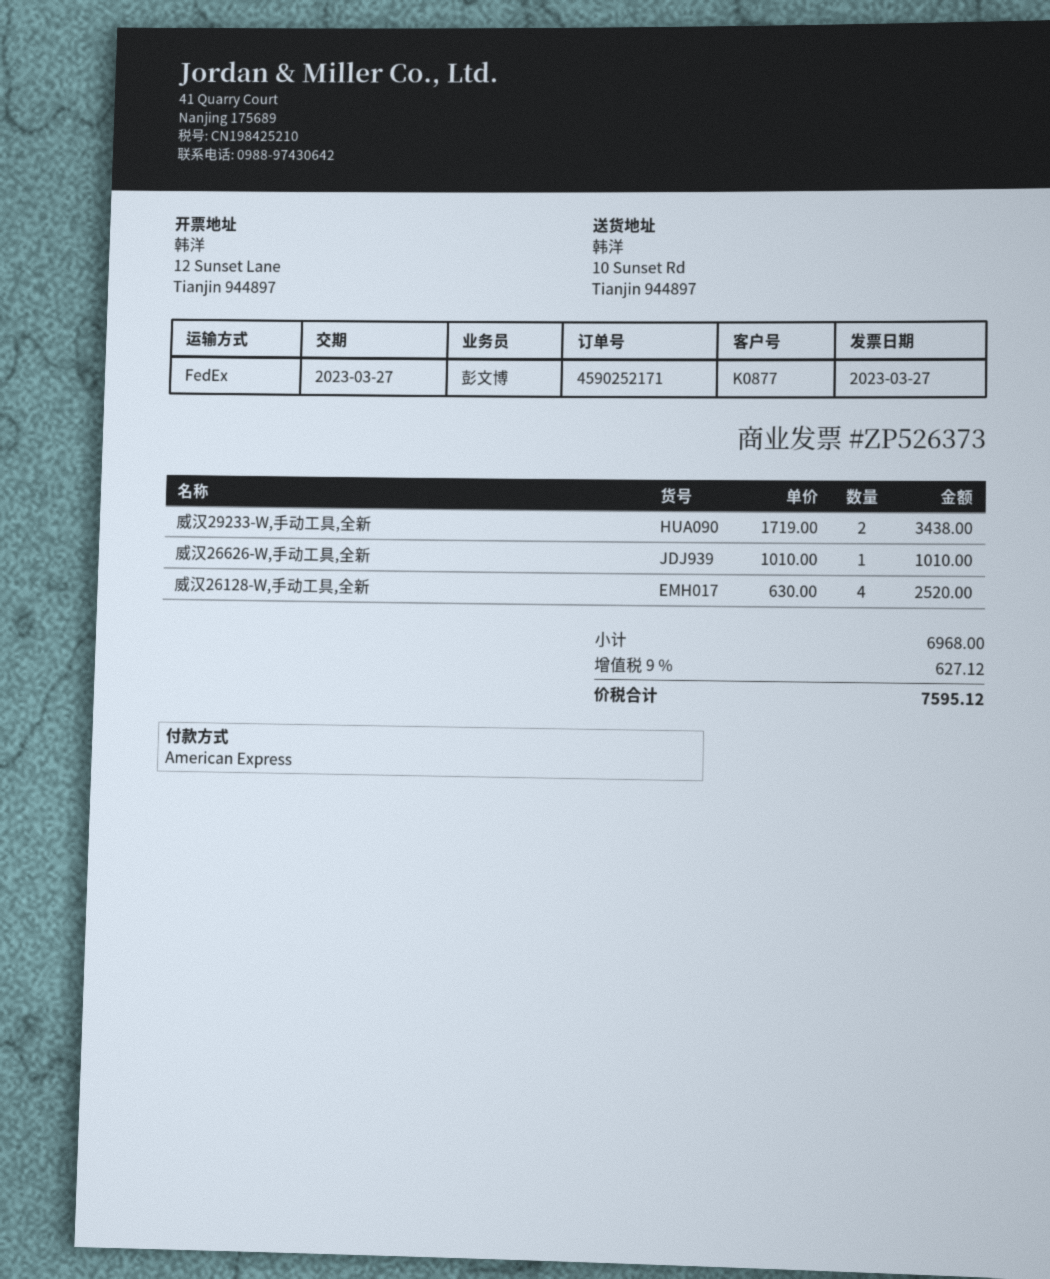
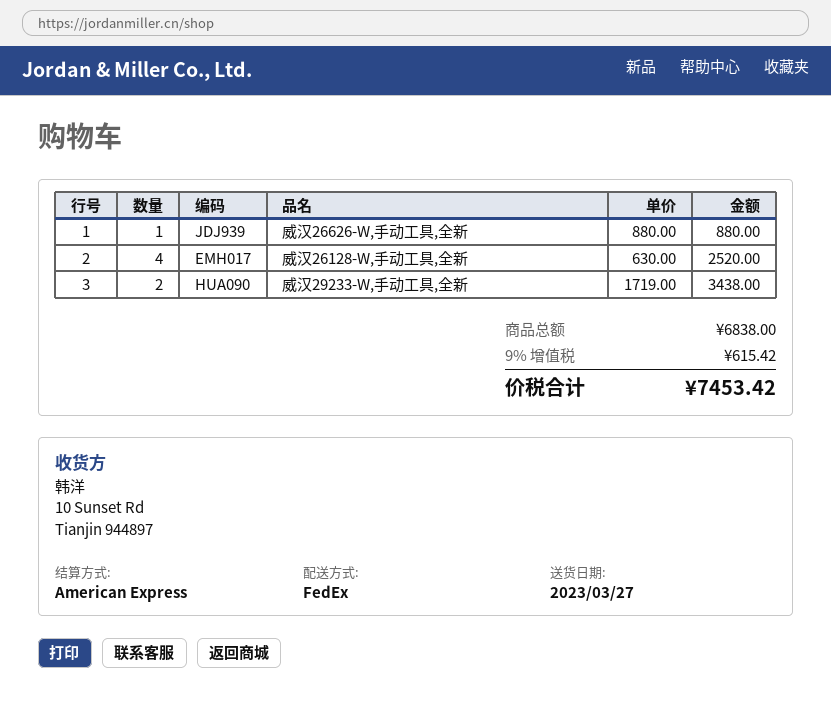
威汉26626-W,手动工具,全新: 1 x 1010.00 = 1010.00 -> 1 x 880.00 = 880.00
subtotal: 6968.00 -> 6838.00
tax: 9% = 627.12 -> 9% = 615.42
total: 7595.12 -> 7453.42

